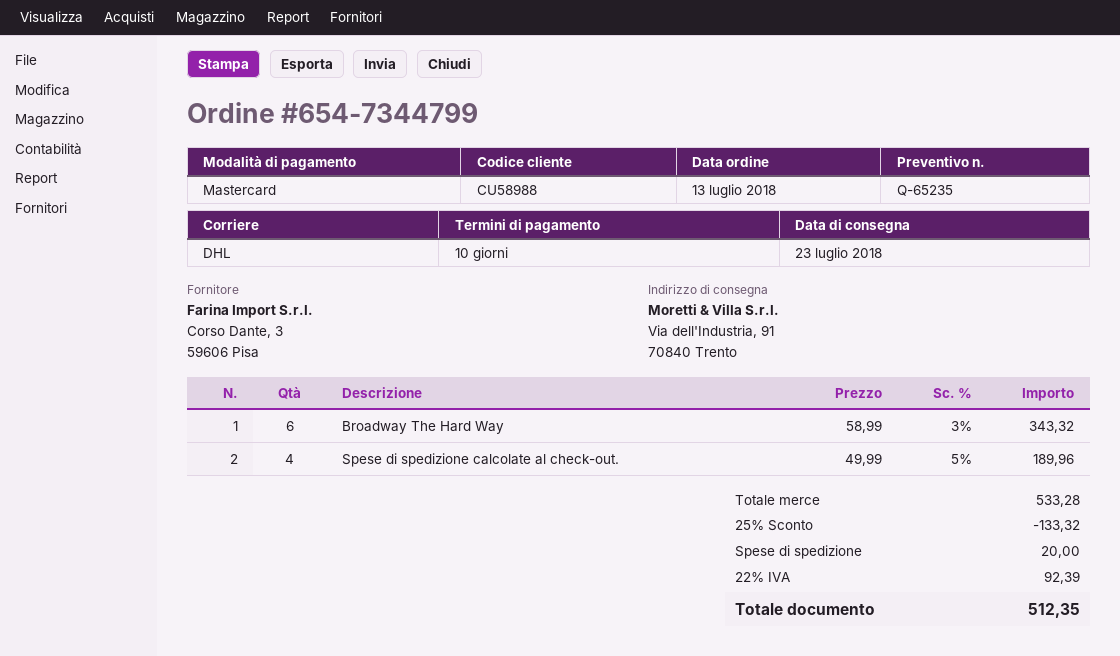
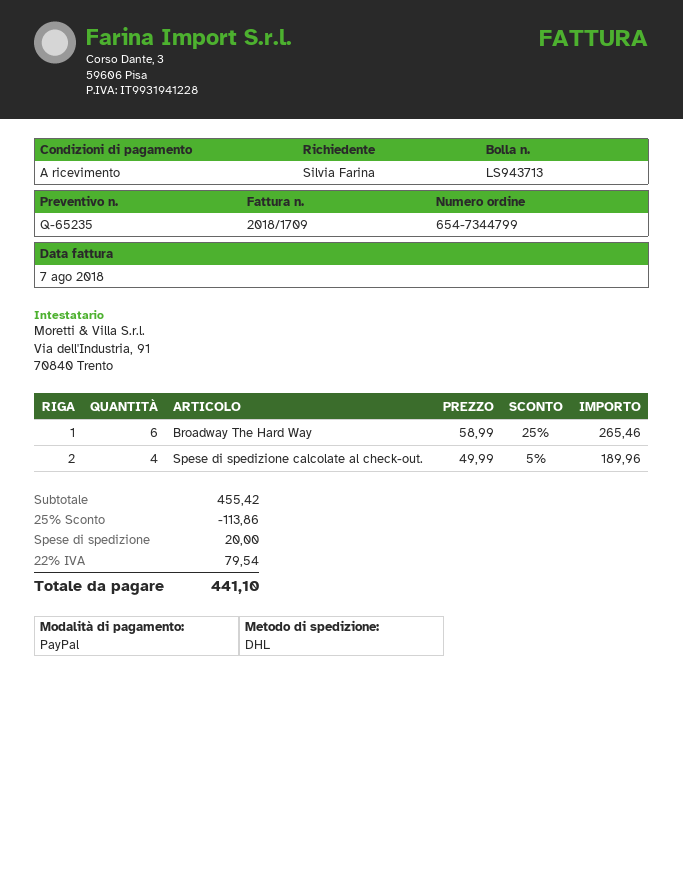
payment terms: 10 days -> on receipt
payment method: Mastercard -> PayPal
Broadway The Hard Way: 6 x 58.99 - 3% = 343.32 -> 6 x 58.99 - 25% = 265.46
subtotal: 533.28 -> 455.42
discount: 25% = 133.32 -> 25% = 113.86
tax: 22% = 92.39 -> 22% = 79.54
total: 512.35 -> 441.10

